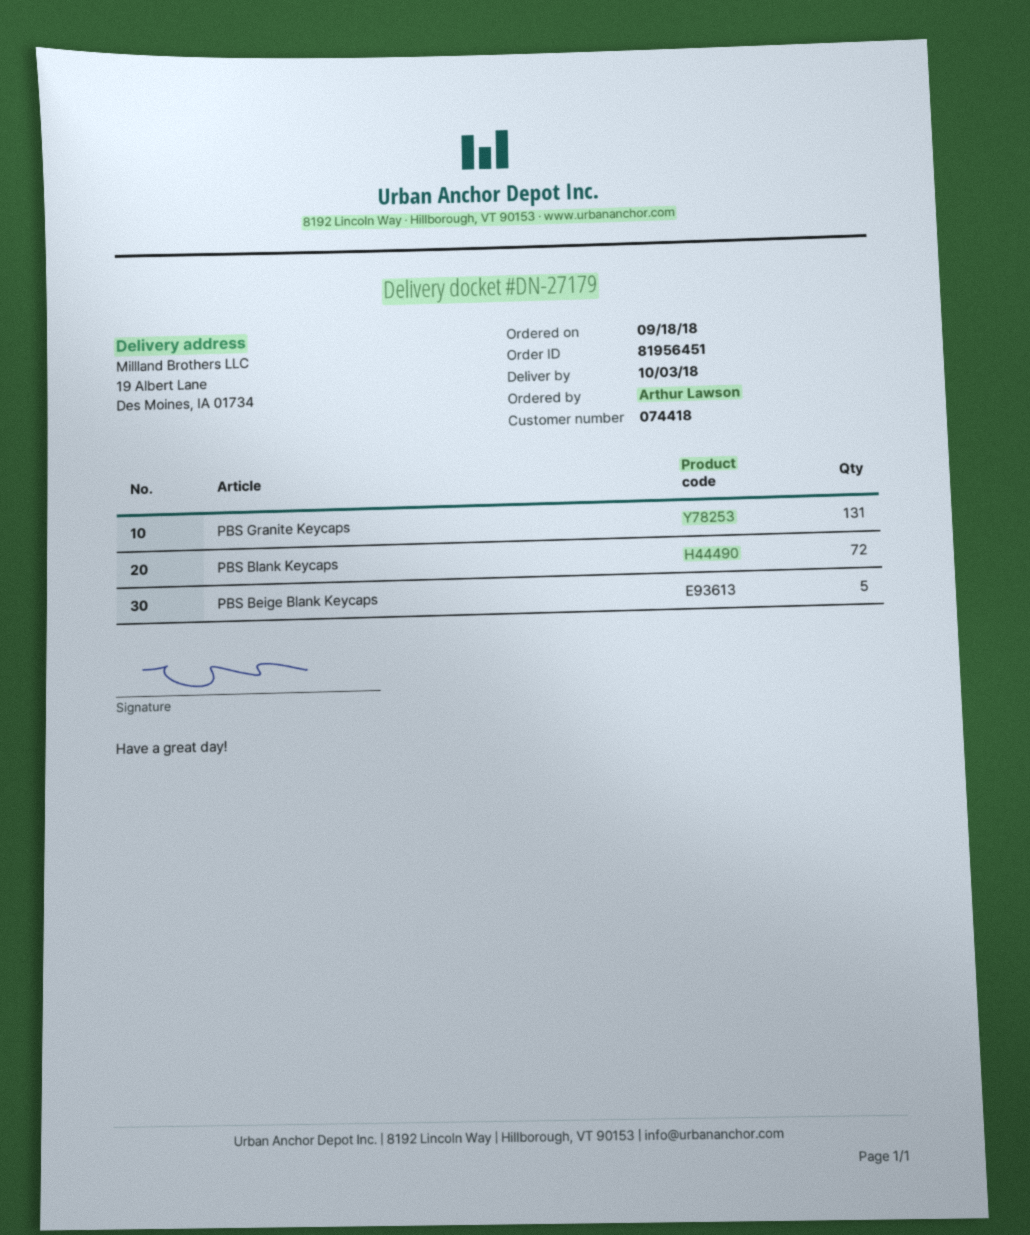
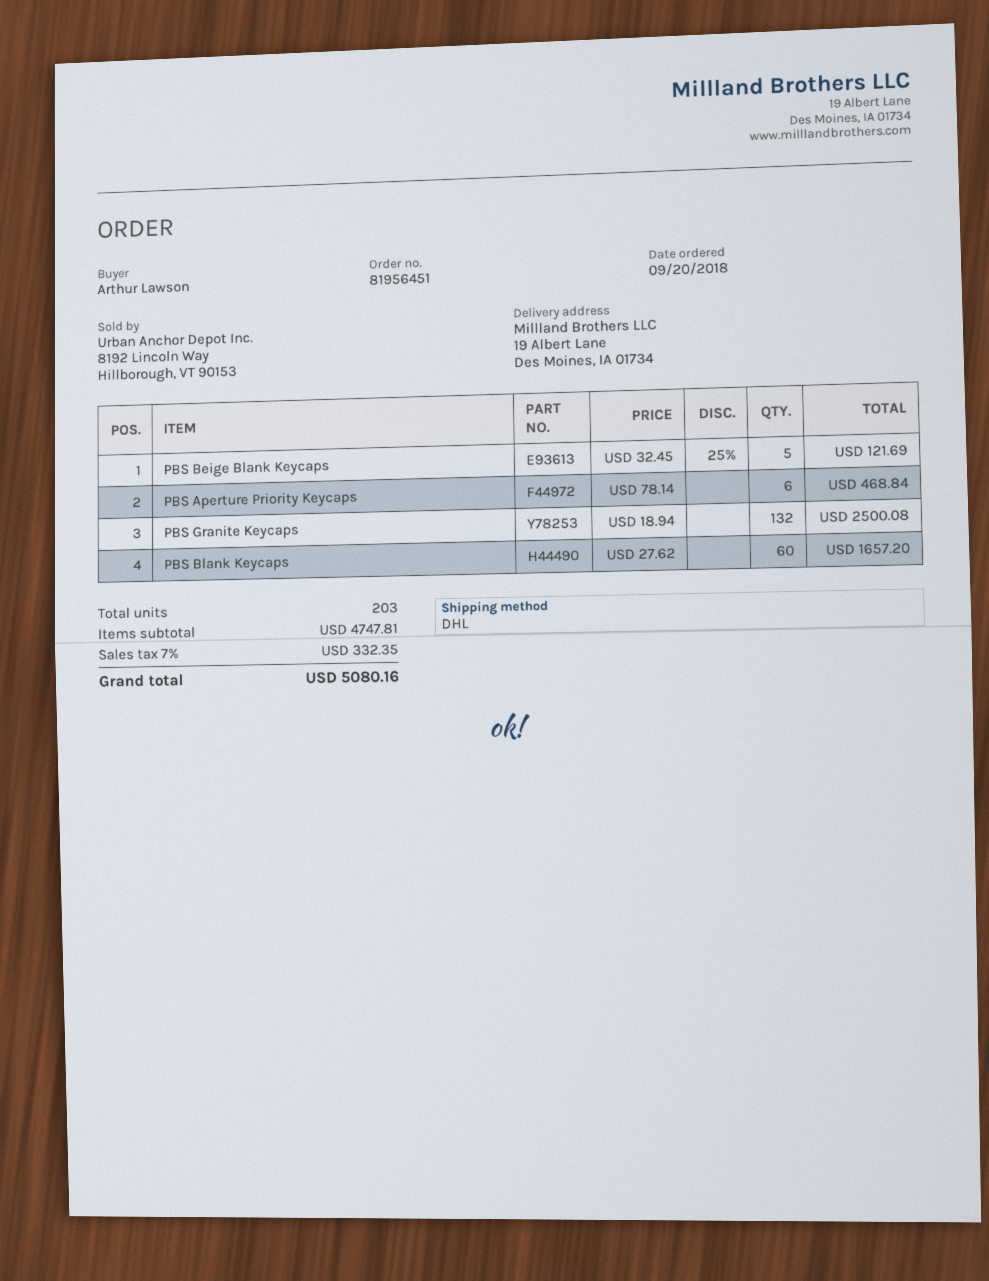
order date: 2018-09-18 -> 2018-09-20
PBS Granite Keycaps: 131 -> 132
PBS Blank Keycaps: 72 -> 60
PBS Aperture Priority Keycaps: none -> 6

